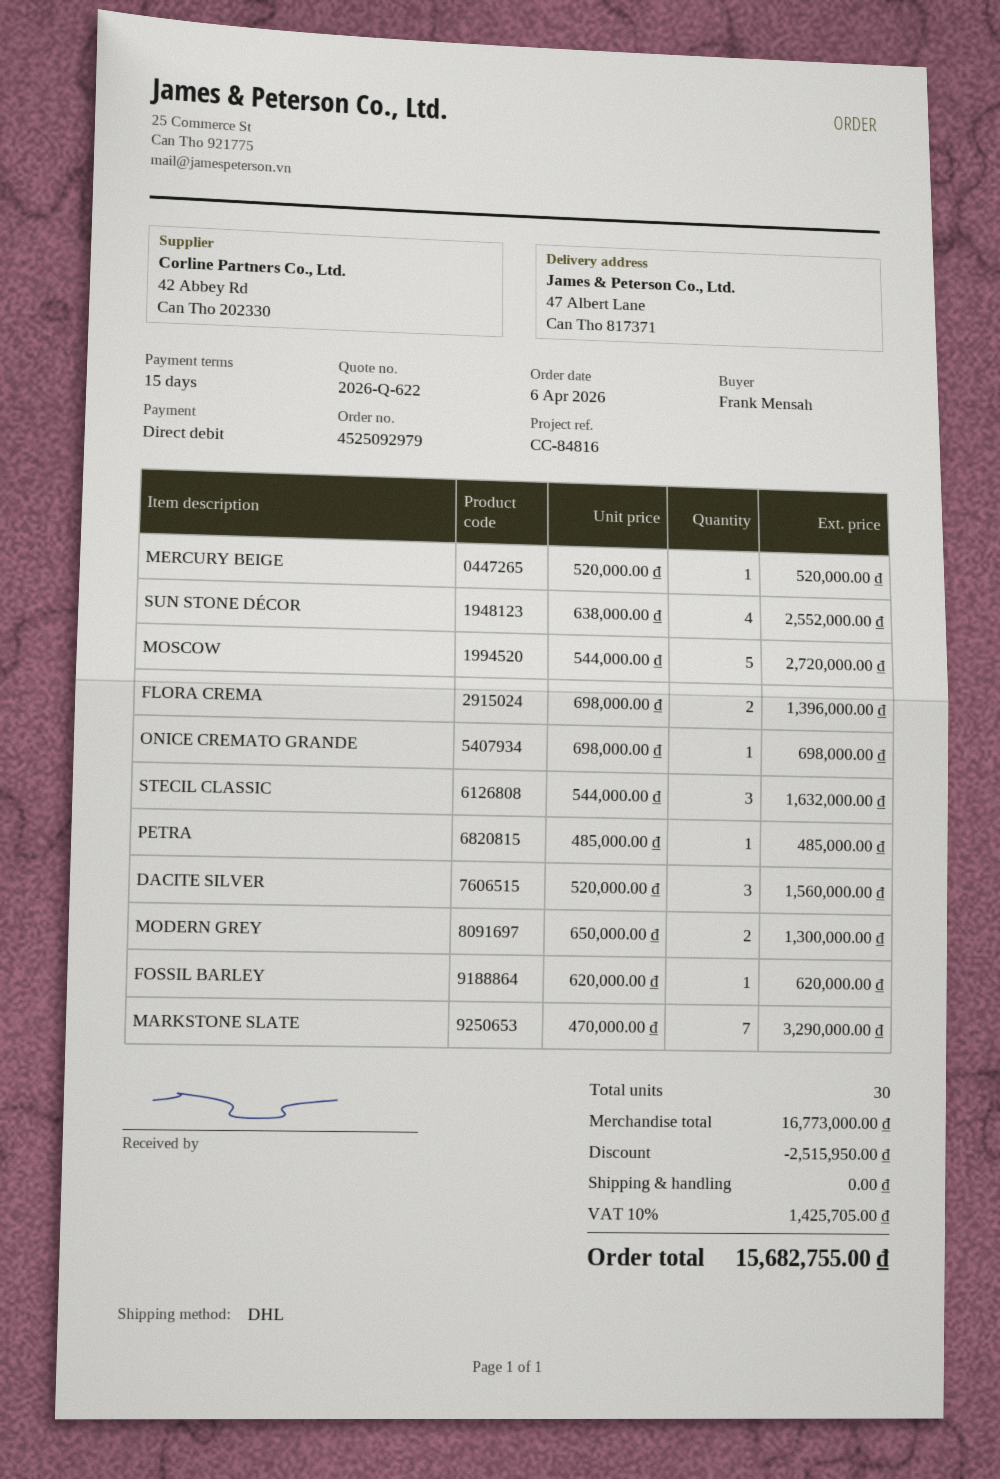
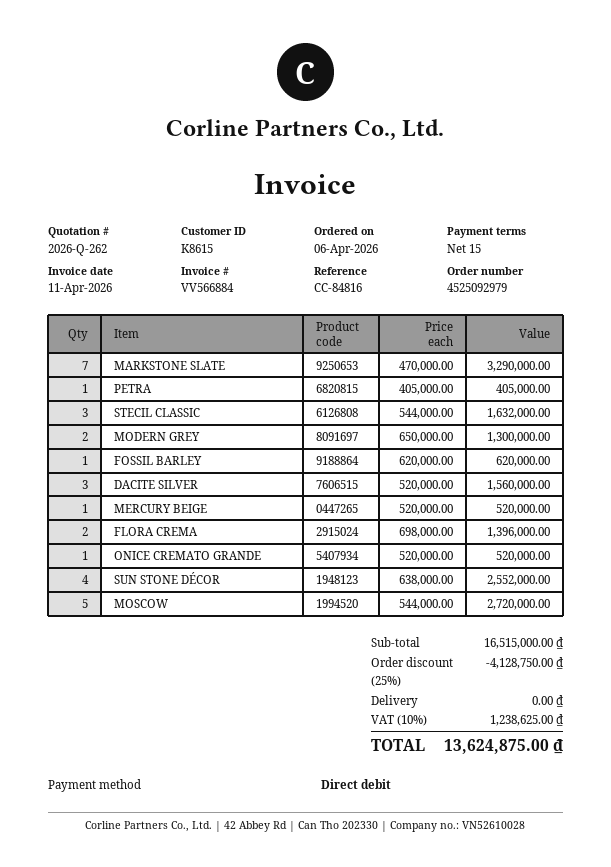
quote number: 2026-Q-622 -> 2026-Q-262
ONICE CREMATO GRANDE: 1 x 698000.00 = 698000.00 -> 1 x 520000.00 = 520000.00
PETRA: 1 x 485000.00 = 485000.00 -> 1 x 405000.00 = 405000.00
subtotal: 16773000.00 -> 16515000.00
discount: 2515950.00 -> 4128750.00
tax: 10% = 1425705.00 -> 10% = 1238625.00
total: 15682755.00 -> 13624875.00

